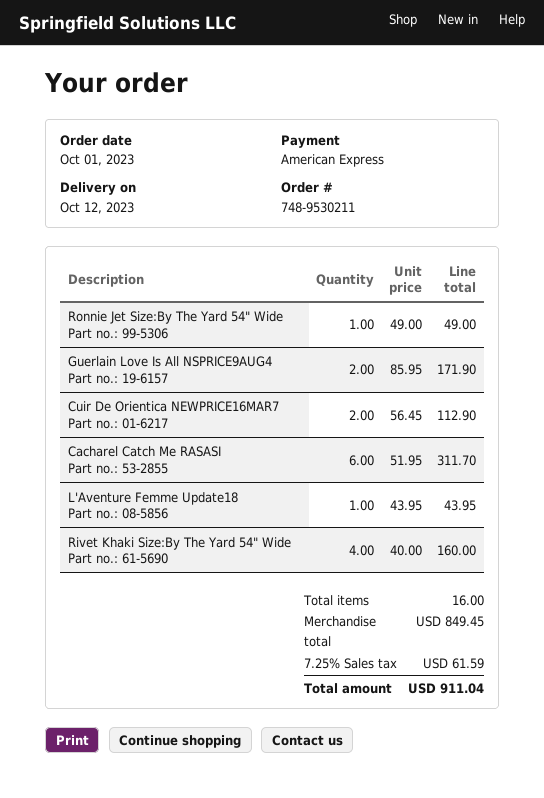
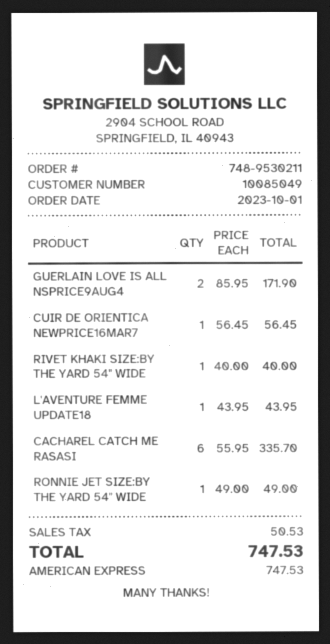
Cuir De Orientica NEWPRICE16MAR7: 2 x 56.45 = 112.90 -> 1 x 56.45 = 56.45
Cacharel Catch Me RASASI: 6 x 51.95 = 311.70 -> 6 x 55.95 = 335.70
Rivet Khaki Size:By The Yard 54" Wide: 4 x 40.00 = 160.00 -> 1 x 40.00 = 40.00
tax: 61.59 -> 50.53
total: 911.04 -> 747.53

